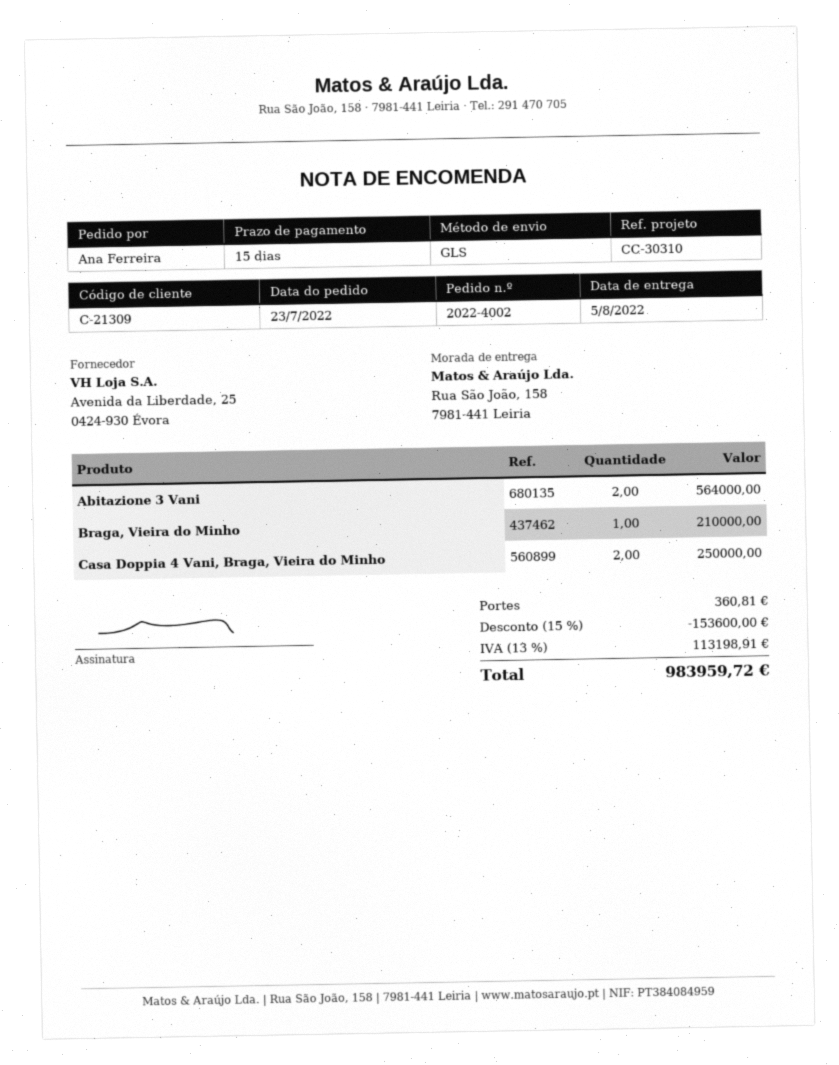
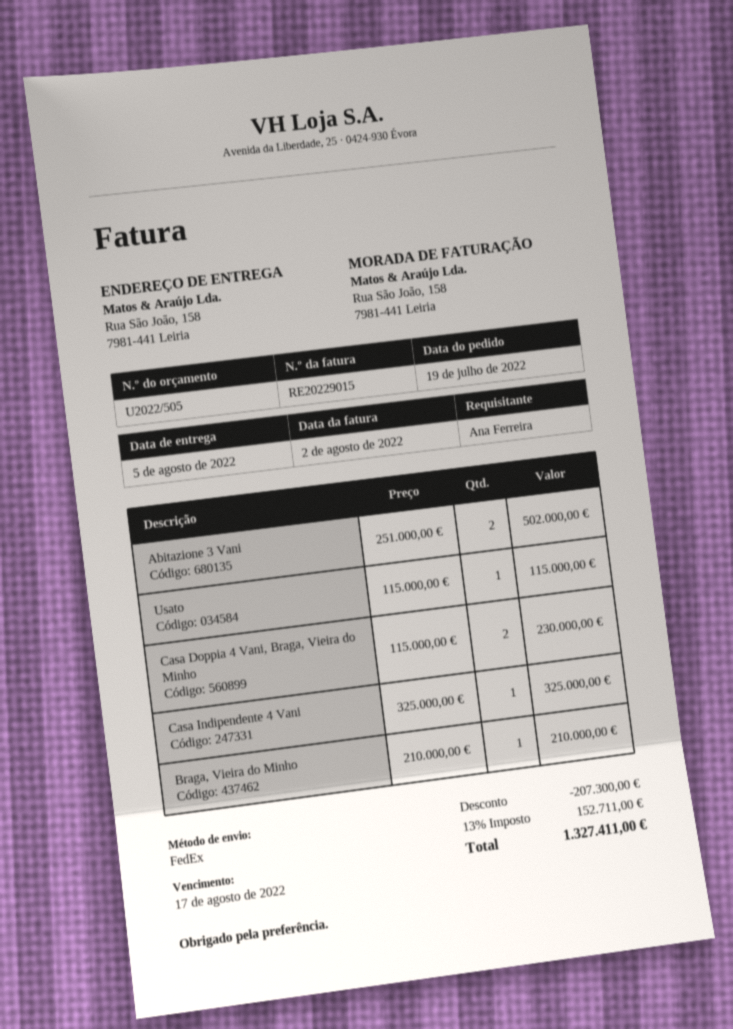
order date: 2022-07-23 -> 2022-07-19
shipping method: GLS -> FedEx
Abitazione 3 Vani: 2 for 564000.00 -> 2 for 502000.00
Casa Doppia 4 Vani, Braga, Vieira do Minho: 2 for 250000.00 -> 2 for 230000.00
Usato: none -> 1 for 115000.00
Casa Indipendente 4 Vani: none -> 1 for 325000.00
discount: 153600.00 -> 207300.00
shipping: 360.81 -> none
tax: 13% = 113198.91 -> 13% = 152711.00
total: 983959.72 -> 1327411.00

